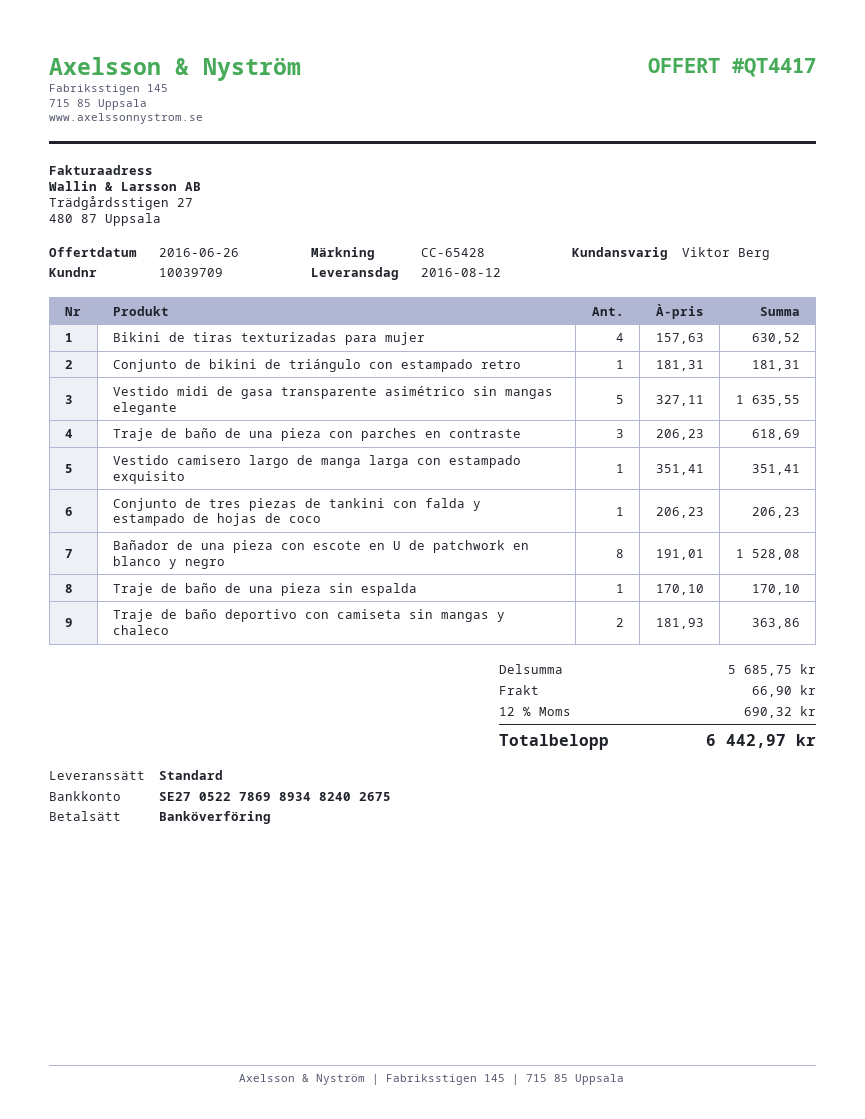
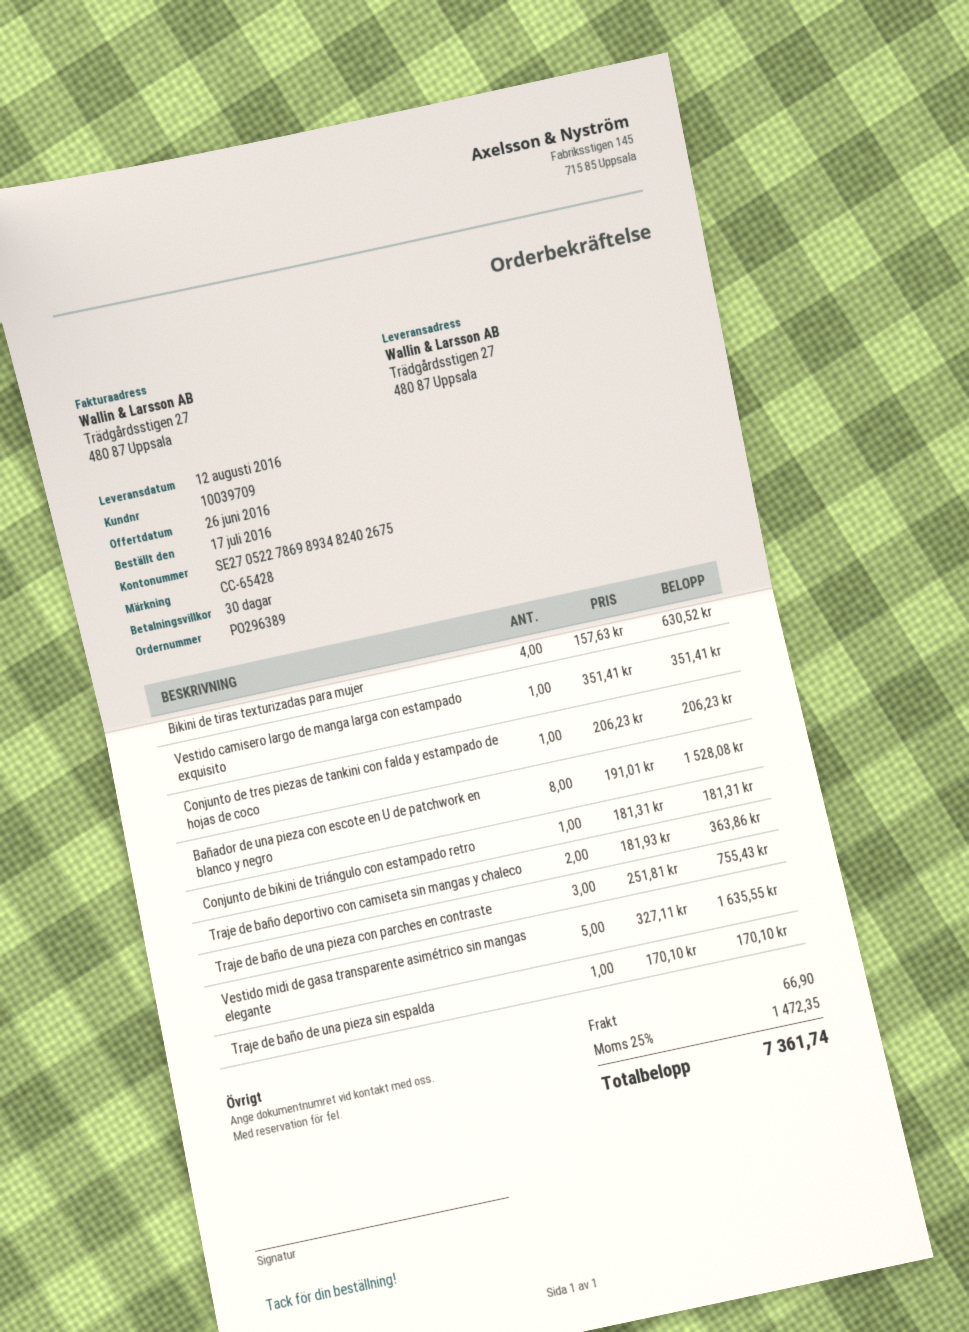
Traje de baño de una pieza con parches en contraste: 3 x 206.23 = 618.69 -> 3 x 251.81 = 755.43
tax: 12% = 690.32 -> 25% = 1472.35
total: 6442.97 -> 7361.74

